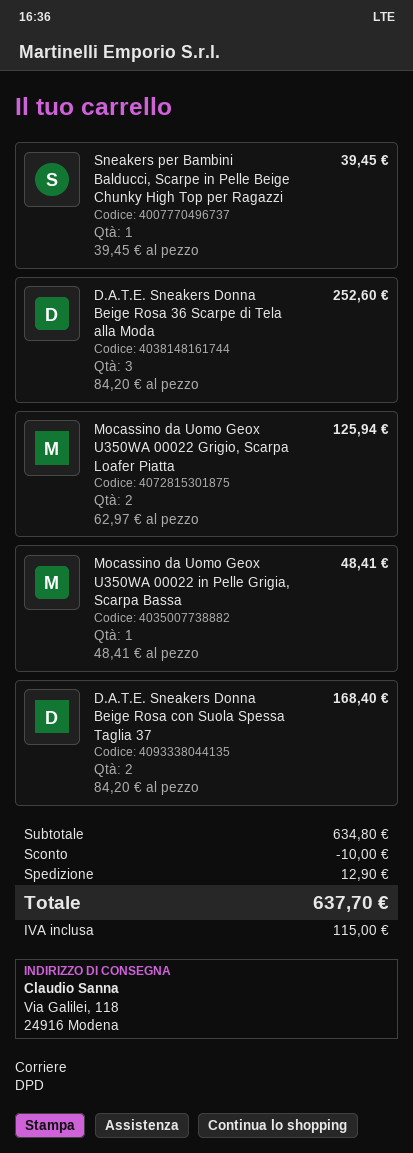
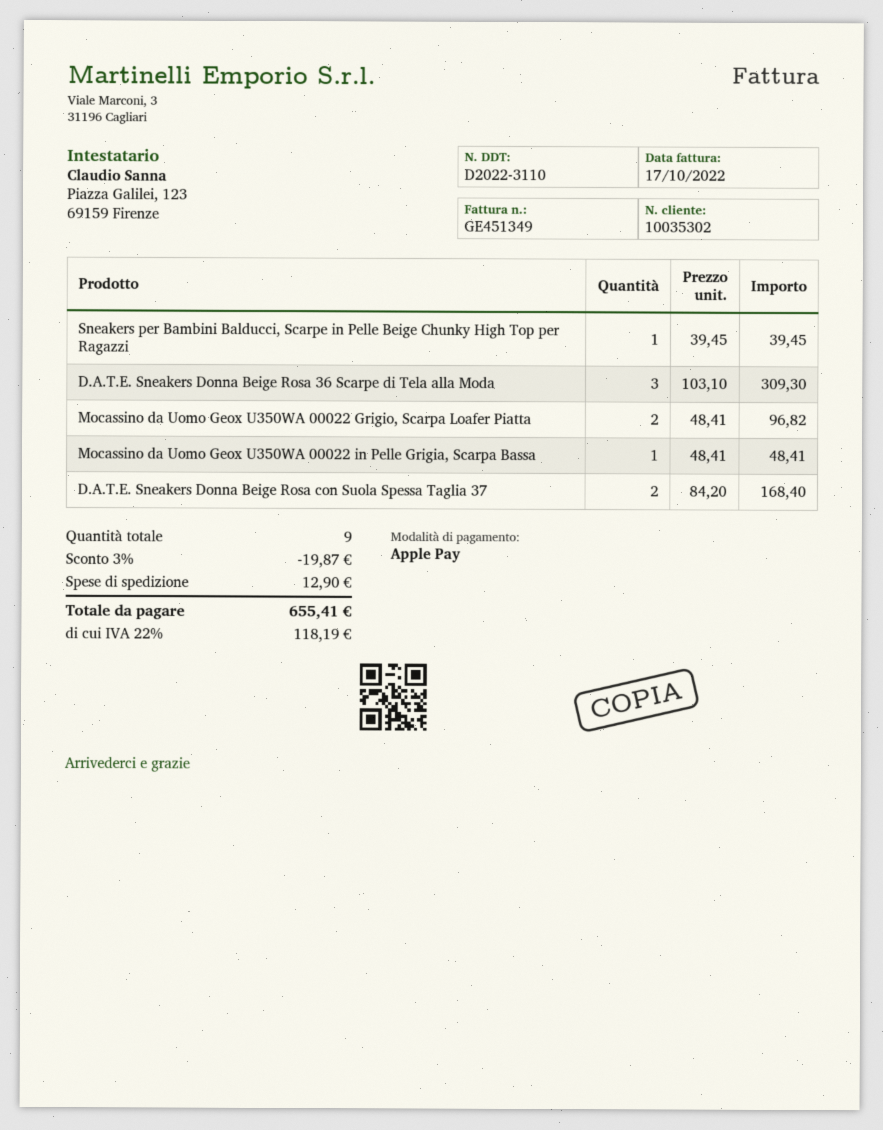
D.A.T.E. Sneakers Donna Beige Rosa 36 Scarpe di Tela alla Moda: 3 x 84.20 = 252.60 -> 3 x 103.10 = 309.30
Mocassino da Uomo Geox U350WA 00022 Grigio, Scarpa Loafer Piatta: 2 x 62.97 = 125.94 -> 2 x 48.41 = 96.82
discount: 10.00 -> 19.87
tax: 115.00 -> 118.19
total: 637.70 -> 655.41

